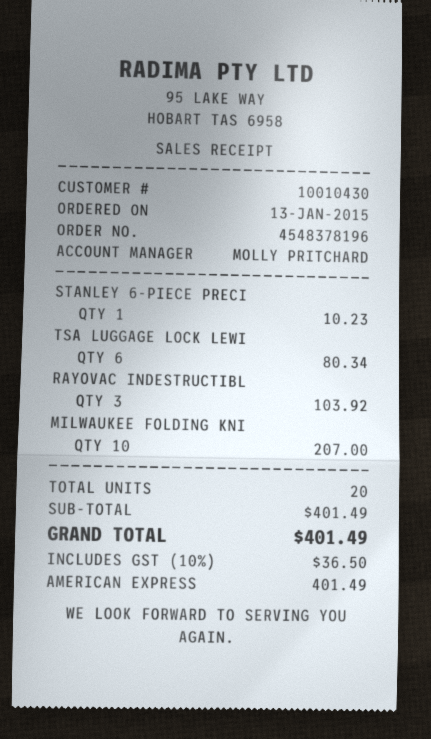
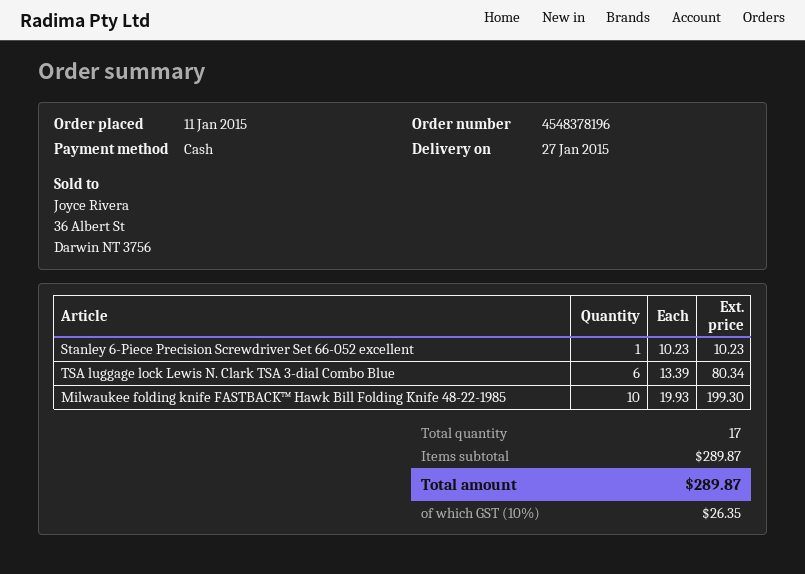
order date: 2015-01-13 -> 2015-01-11
payment method: American Express -> cash
RAYOVAC INDESTRUCTIBL: 3 for 103.92 -> none
MILWAUKEE FOLDING KNI: 10 for 207.00 -> 10 for 199.30
total quantity: 20 -> 17
subtotal: 401.49 -> 289.87
tax: 10% = 36.50 -> 10% = 26.35
total: 401.49 -> 289.87

